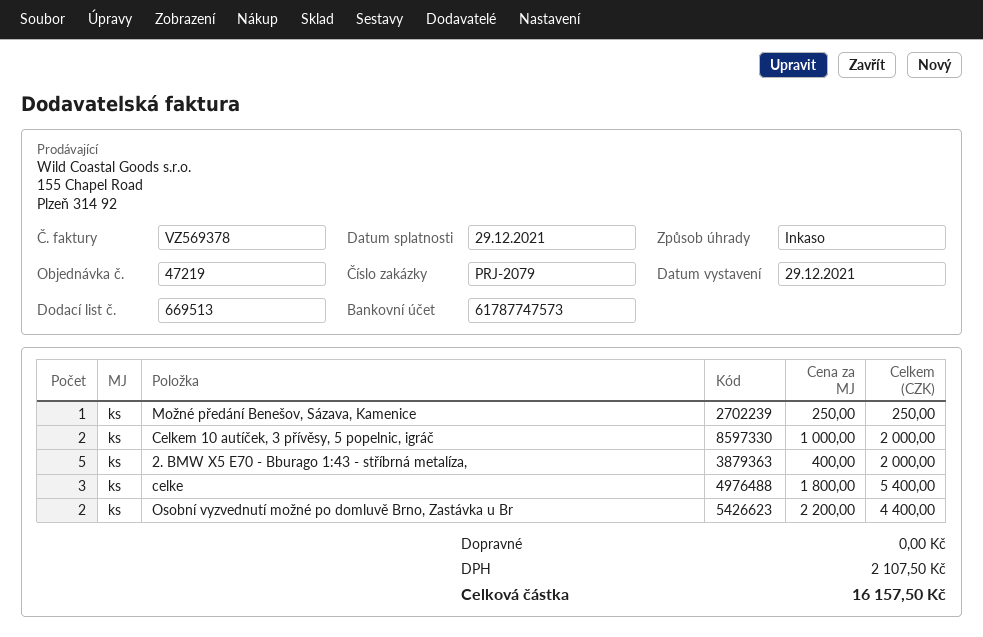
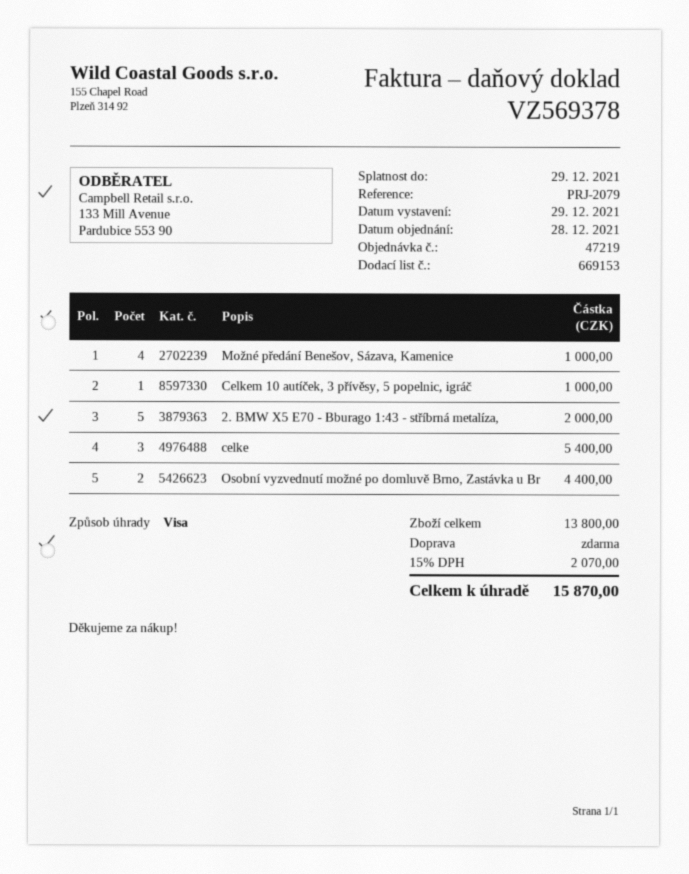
delivery note number: 669513 -> 669153
payment method: direct debit -> Visa
Možné předání Benešov, Sázava, Kamenice: 1 for 250.00 -> 4 for 1000.00
Celkem 10 autíček, 3 přívěsy, 5 popelnic, igráč: 2 for 2000.00 -> 1 for 1000.00
tax: 2107.50 -> 2070.00
total: 16157.50 -> 15870.00

